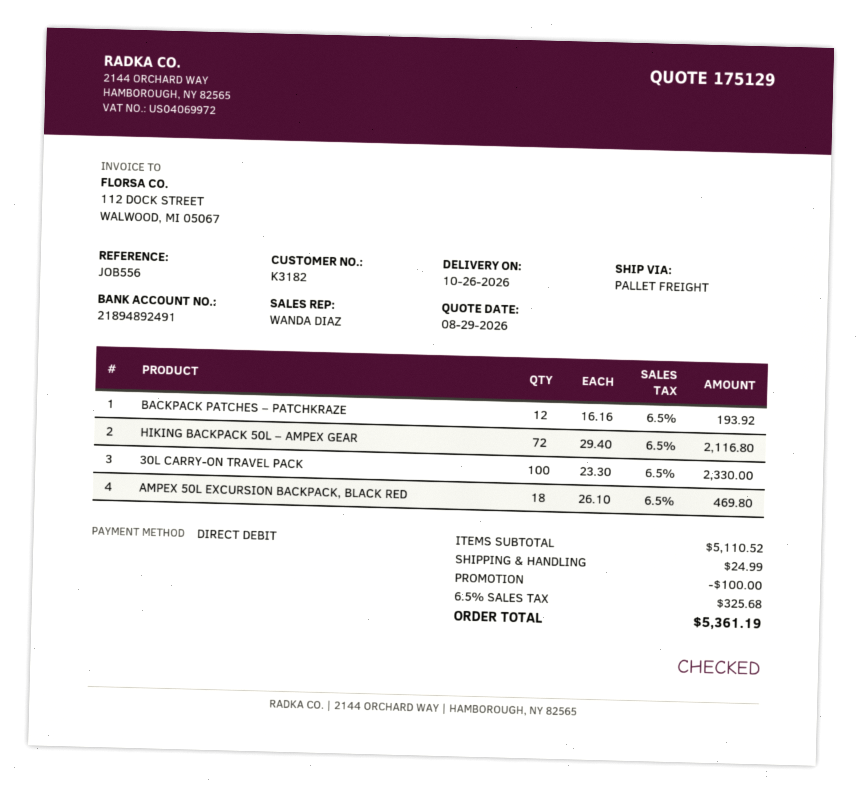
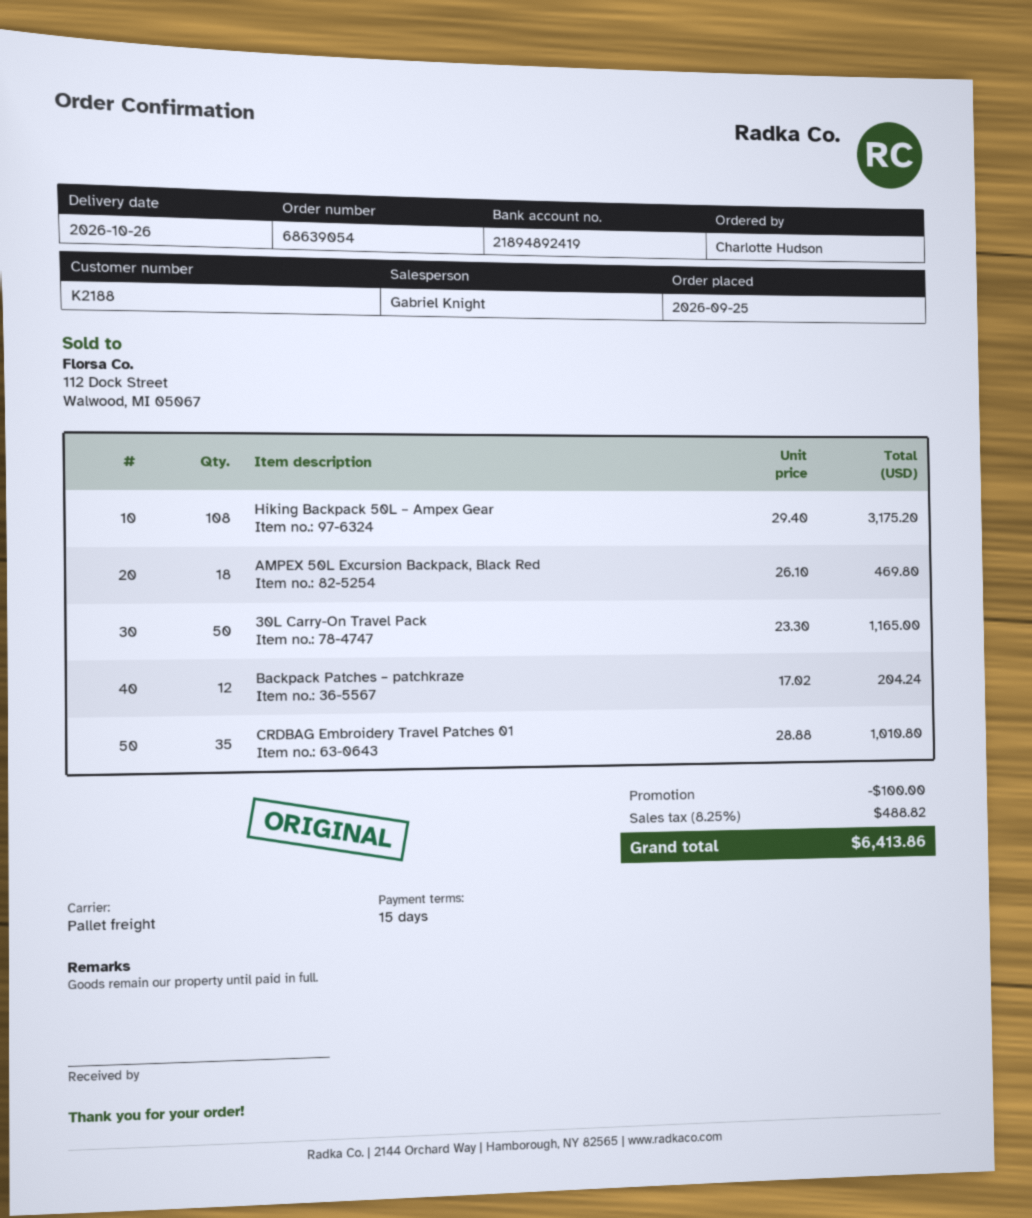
customer number: K3182 -> K2188
sales rep: WANDA DIAZ -> Gabriel Knight
bank account: 21894892491 -> 21894892419
BACKPACK PATCHES – PATCHKRAZE: 12 x 16.16 = 193.92 -> 12 x 17.02 = 204.24
HIKING BACKPACK 50L – AMPEX GEAR: 72 x 29.40 = 2116.80 -> 108 x 29.40 = 3175.20
30L CARRY-ON TRAVEL PACK: 100 x 23.30 = 2330.00 -> 50 x 23.30 = 1165.00
CRDBAG Embroidery Travel Patches 01: none -> 35 x 28.88 = 1010.80
shipping: 24.99 -> none
tax: 6.5% = 325.68 -> 8.25% = 488.82
total: 5361.19 -> 6413.86

